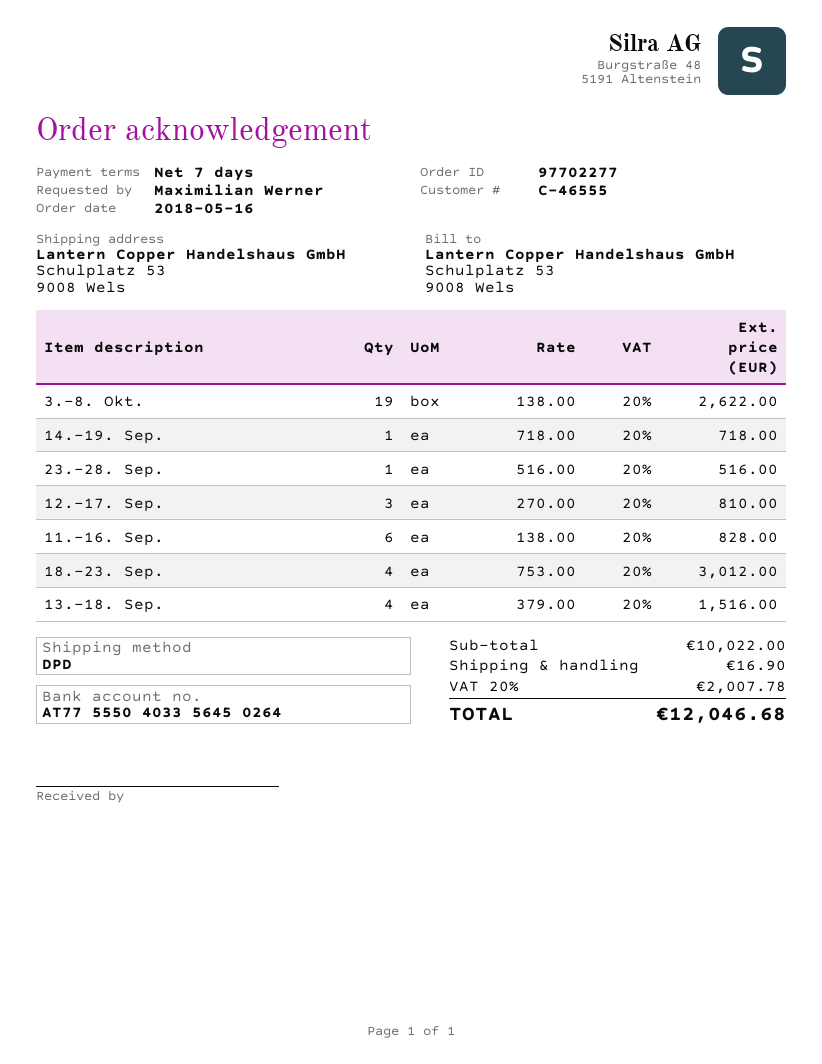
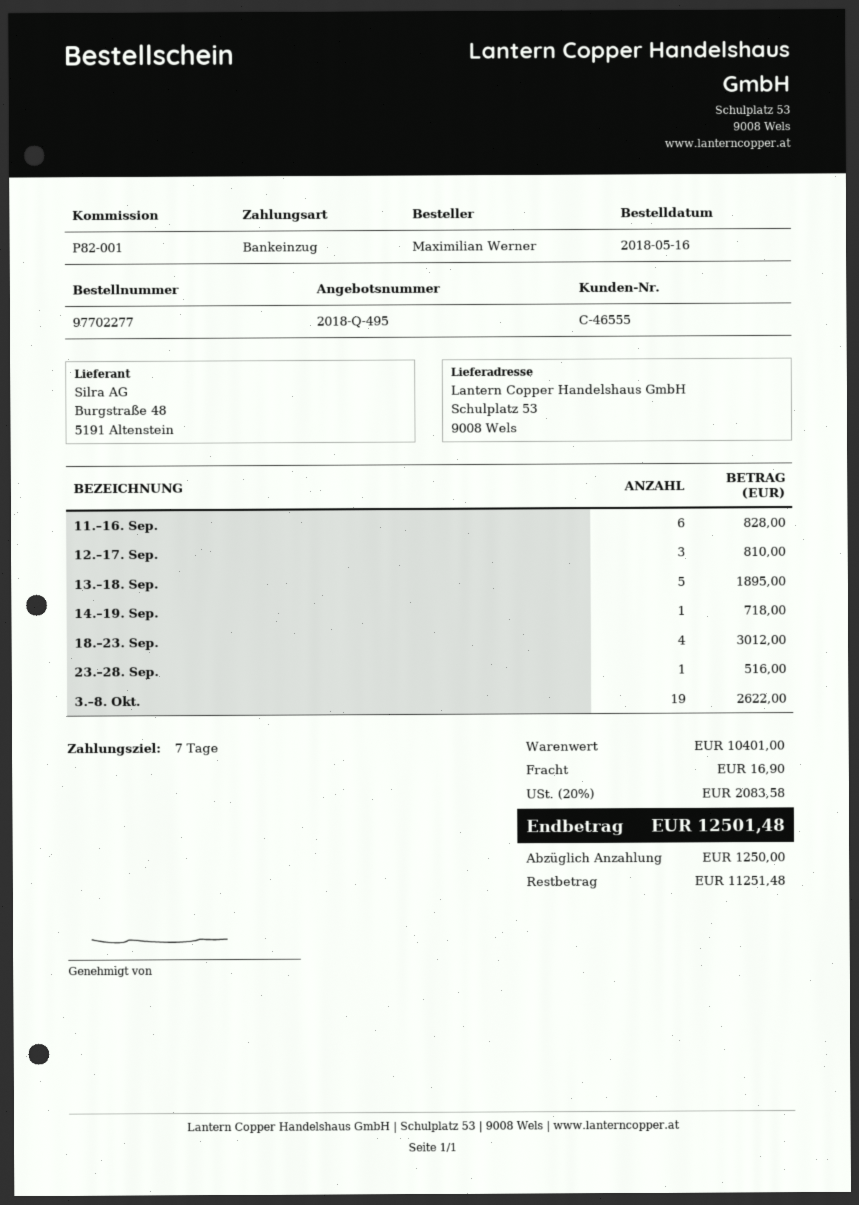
13.–18. Sep.: 4 for 1516.00 -> 5 for 1895.00
subtotal: 10022.00 -> 10401.00
tax: 20% = 2007.78 -> 20% = 2083.58
total: 12046.68 -> 12501.48

